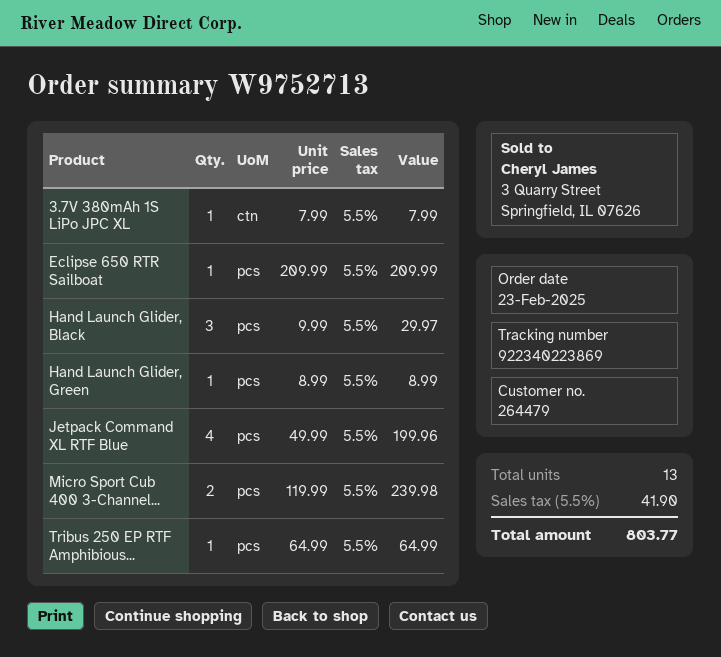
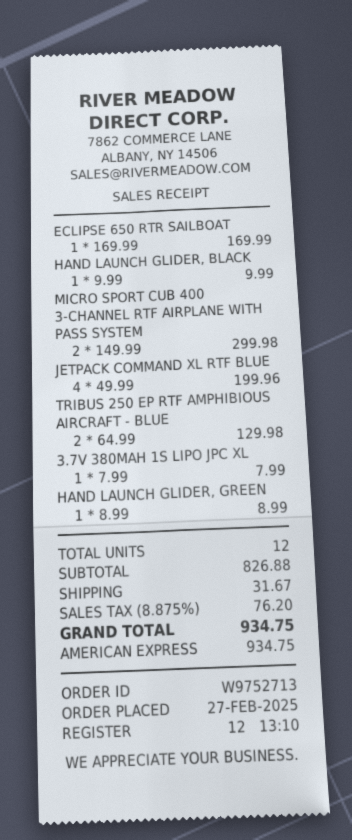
order date: 2025-02-23 -> 2025-02-27
Eclipse 650 RTR Sailboat: 1 x 209.99 = 209.99 -> 1 x 169.99 = 169.99
Hand Launch Glider, Black: 3 x 9.99 = 29.97 -> 1 x 9.99 = 9.99
Micro Sport Cub 400 3-Channel...: 2 x 119.99 = 239.98 -> 2 x 149.99 = 299.98
Tribus 250 EP RTF Amphibious...: 1 x 64.99 = 64.99 -> 2 x 64.99 = 129.98
total quantity: 13 -> 12
shipping: none -> 31.67
tax: 5.5% = 41.90 -> 8.875% = 76.20
total: 803.77 -> 934.75

